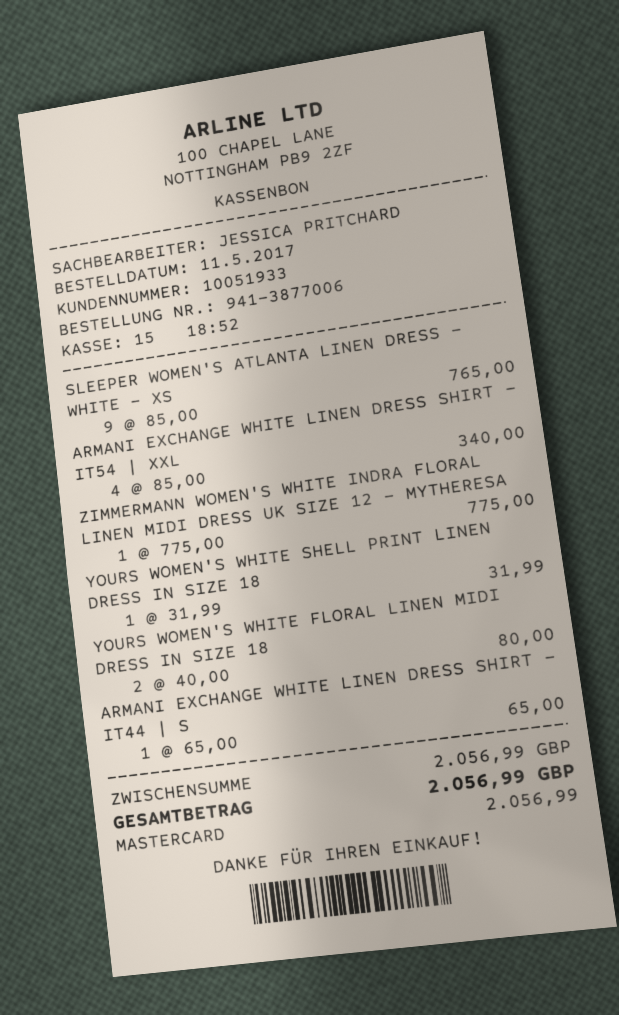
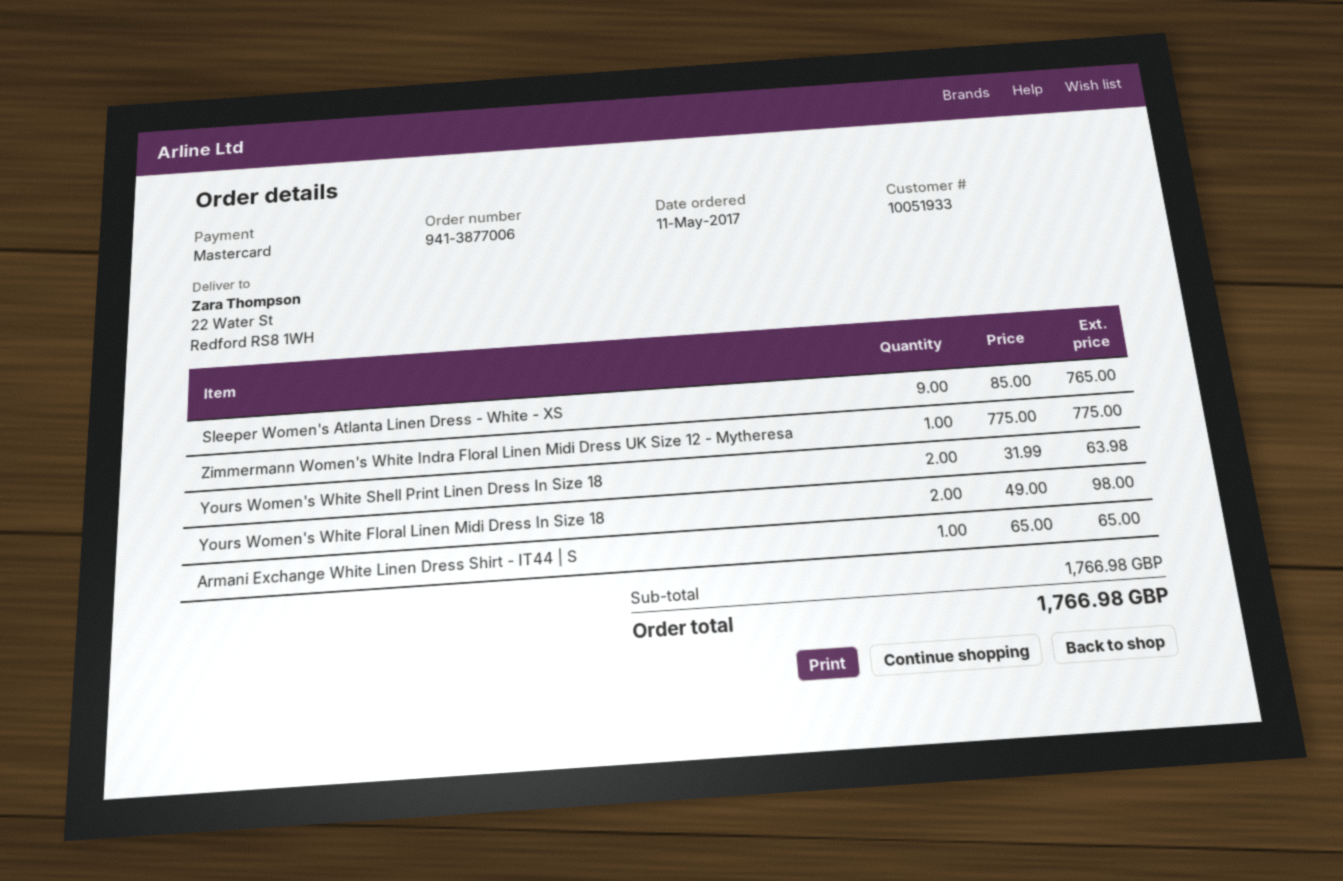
ARMANI EXCHANGE WHITE LINEN DRESS SHIRT - IT54 | XXL: 4 x 85.00 = 340.00 -> none
YOURS WOMEN'S WHITE SHELL PRINT LINEN DRESS IN SIZE 18: 1 x 31.99 = 31.99 -> 2 x 31.99 = 63.98
YOURS WOMEN'S WHITE FLORAL LINEN MIDI DRESS IN SIZE 18: 2 x 40.00 = 80.00 -> 2 x 49.00 = 98.00
subtotal: 2056.99 -> 1766.98
total: 2056.99 -> 1766.98

